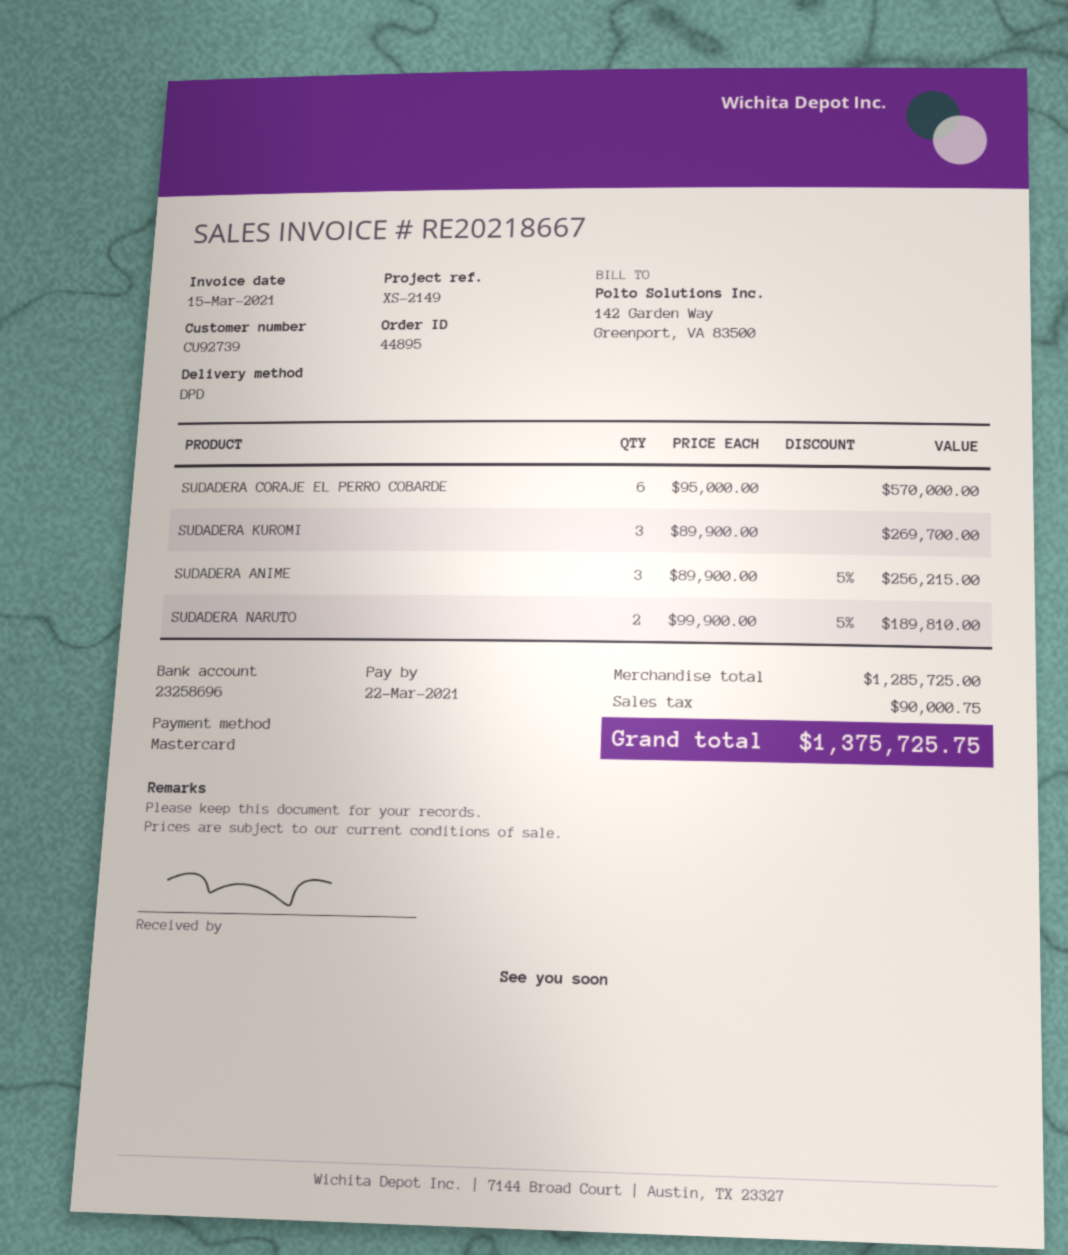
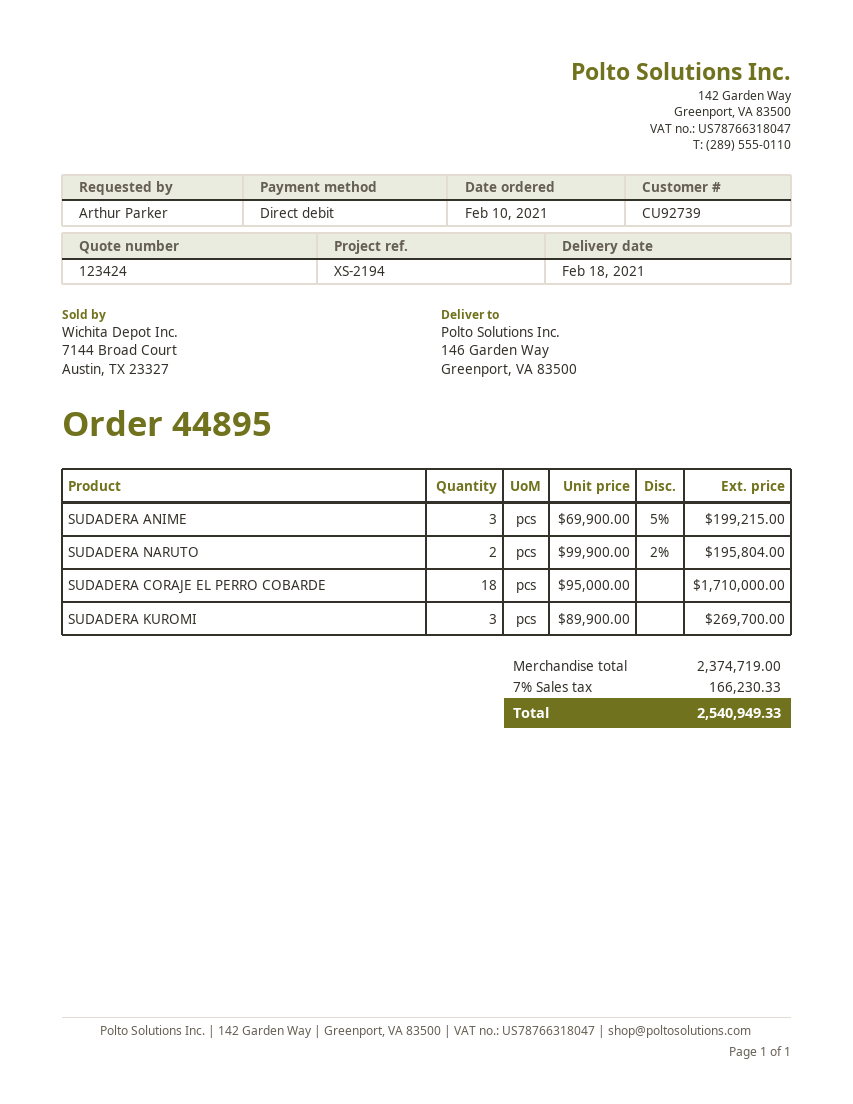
reference: XS-2149 -> XS-2194
payment method: Mastercard -> direct debit
SUDADERA CORAJE EL PERRO COBARDE: 6 x 95000.00 = 570000.00 -> 18 x 95000.00 = 1710000.00
SUDADERA ANIME: 3 x 89900.00 - 5% = 256215.00 -> 3 x 69900.00 - 5% = 199215.00
SUDADERA NARUTO: 2 x 99900.00 - 5% = 189810.00 -> 2 x 99900.00 - 2% = 195804.00
subtotal: 1285725.00 -> 2374719.00
tax: 90000.75 -> 166230.33
total: 1375725.75 -> 2540949.33

